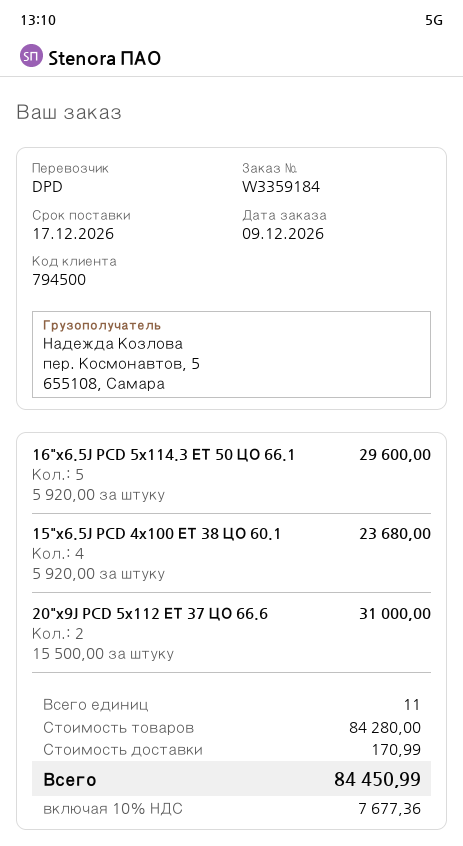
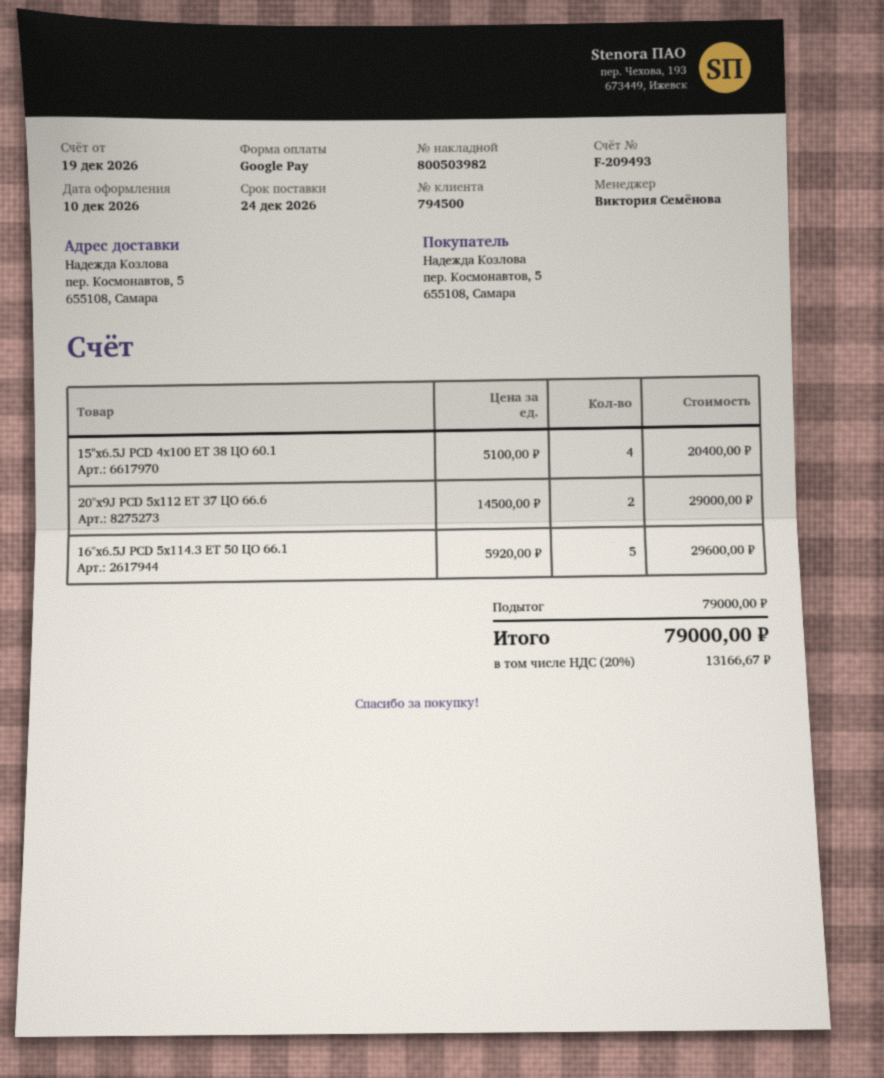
order date: 2026-12-09 -> 2026-12-10
delivery date: 2026-12-17 -> 2026-12-24
15"x6.5J PCD 4x100 ЕТ 38 ЦО 60.1: 4 x 5920.00 = 23680.00 -> 4 x 5100.00 = 20400.00
20"x9J PCD 5x112 ЕТ 37 ЦО 66.6: 2 x 15500.00 = 31000.00 -> 2 x 14500.00 = 29000.00
subtotal: 84280.00 -> 79000.00
shipping: 170.99 -> none
tax: 10% = 7677.36 -> 20% = 13166.67
total: 84450.99 -> 79000.00

